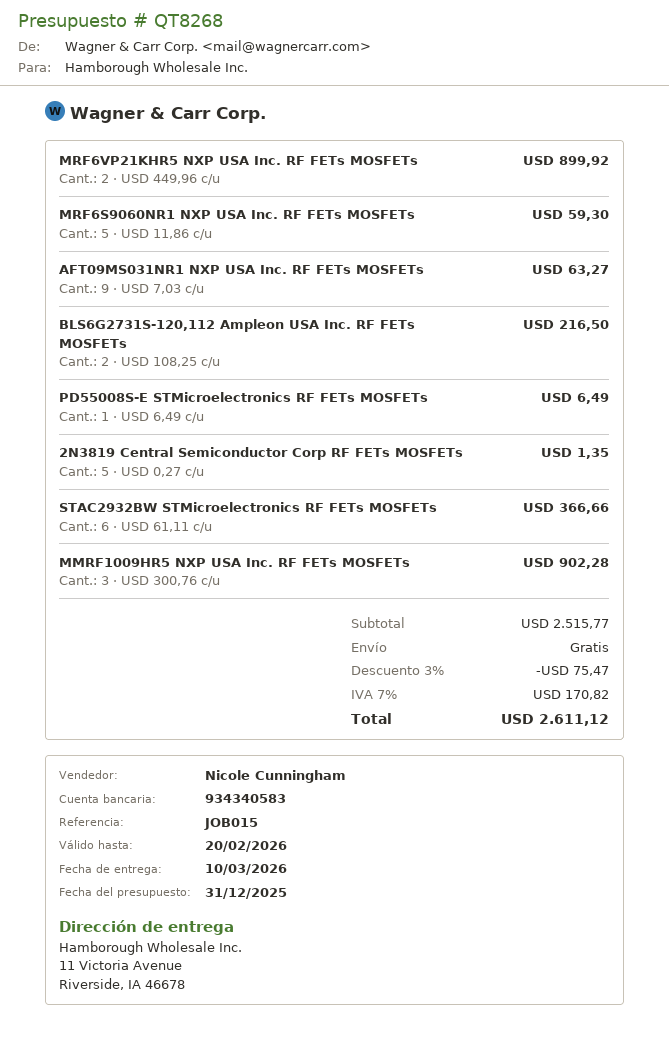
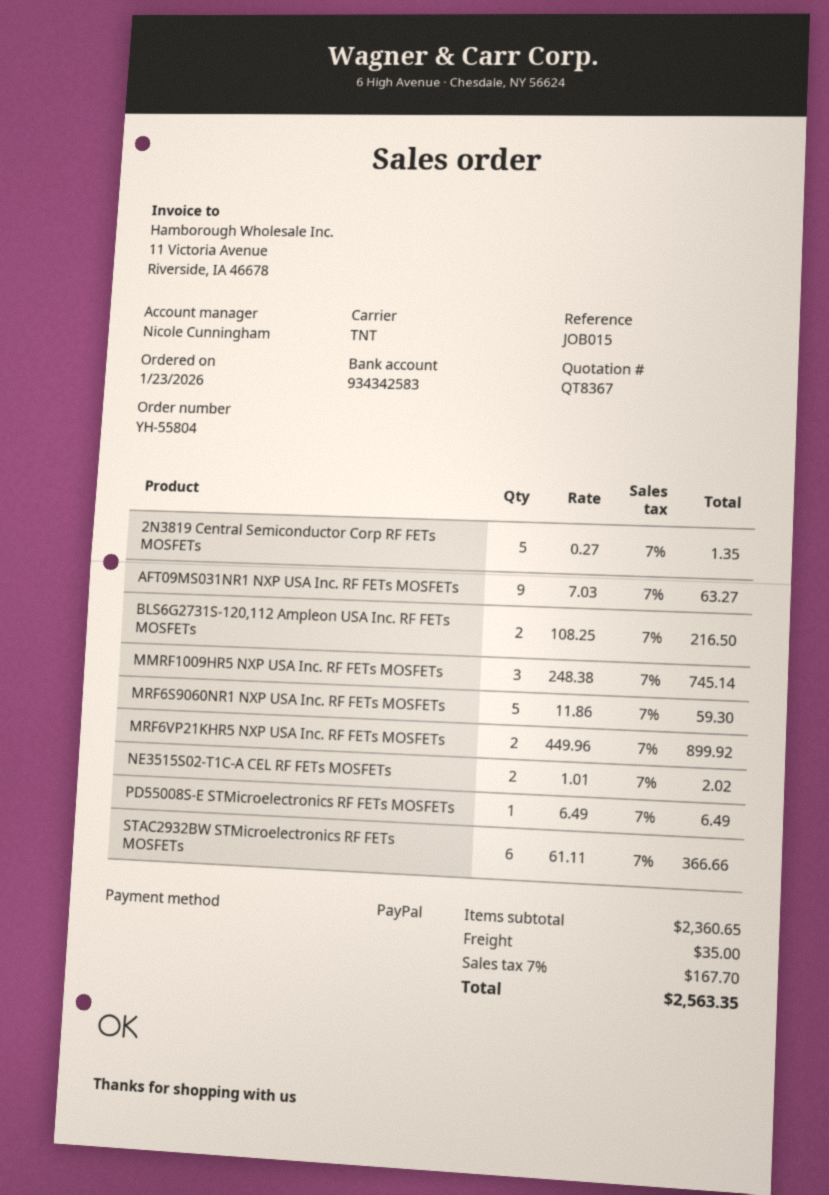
quote number: QT8268 -> QT8367
bank account: 934340583 -> 934342583
MMRF1009HR5 NXP USA Inc. RF FETs MOSFETs: 3 x 300.76 = 902.28 -> 3 x 248.38 = 745.14
NE3515S02-T1C-A CEL RF FETs MOSFETs: none -> 2 x 1.01 = 2.02
subtotal: 2515.77 -> 2360.65
discount: 3% = 75.47 -> none
shipping: 0.00 -> 35.00
tax: 7% = 170.82 -> 7% = 167.70
total: 2611.12 -> 2563.35

